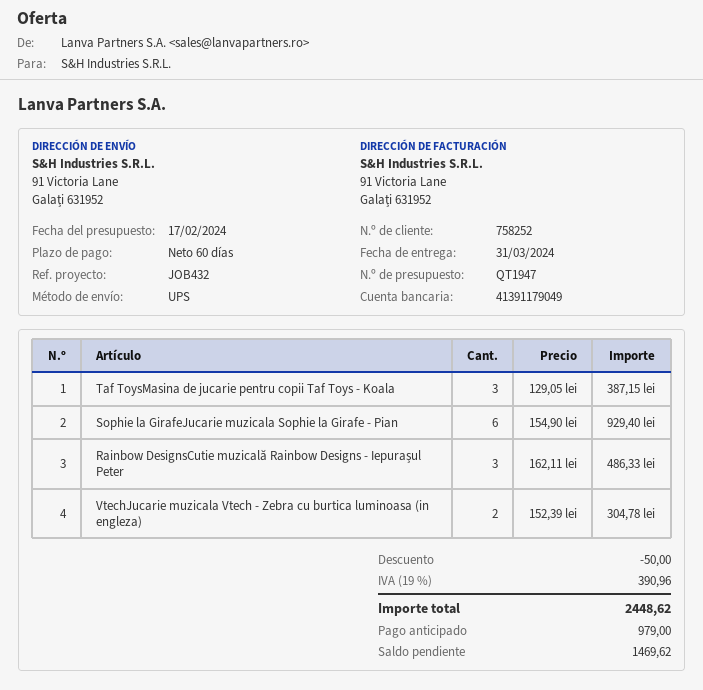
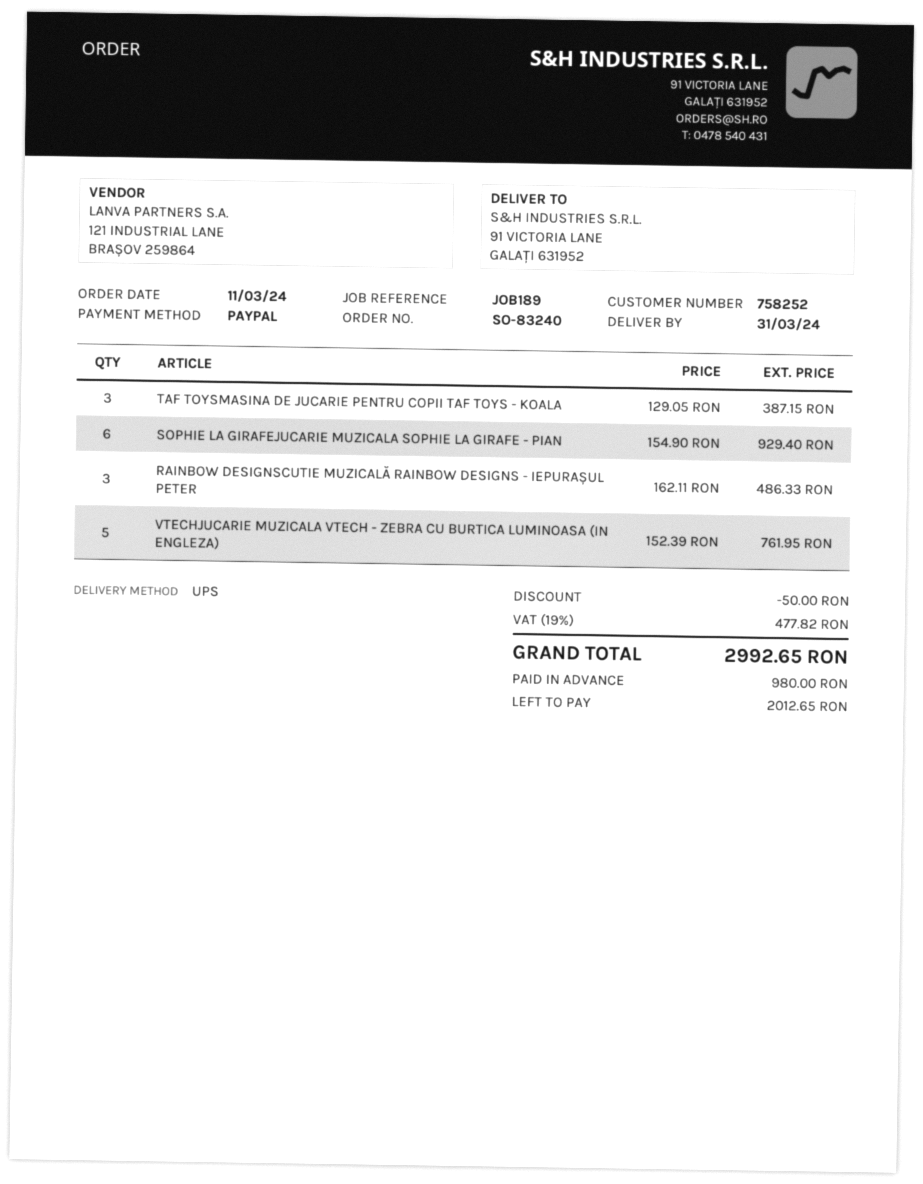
reference: JOB432 -> JOB189
VtechJucarie muzicala Vtech - Zebra cu burtica luminoasa (in engleza): 2 x 152.39 = 304.78 -> 5 x 152.39 = 761.95
tax: 19% = 390.96 -> 19% = 477.82
total: 2448.62 -> 2992.65
deposit: 979.00 -> 980.00
balance: 1469.62 -> 2012.65

